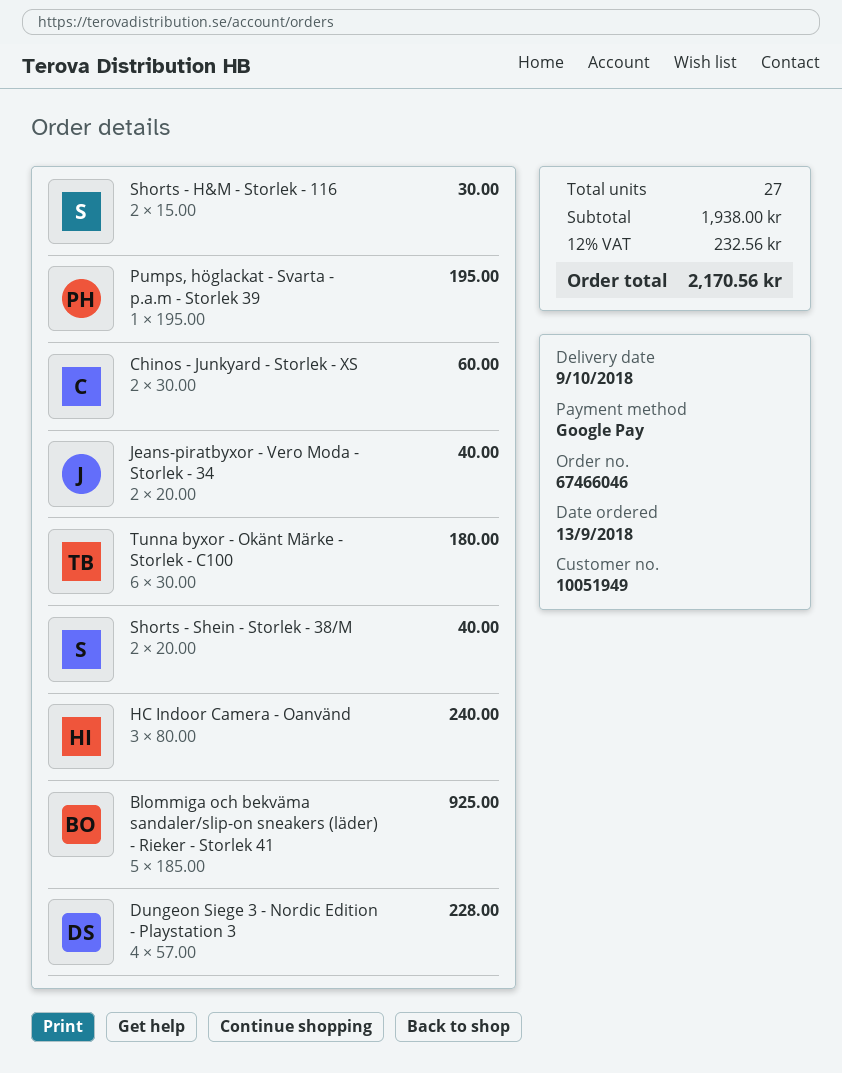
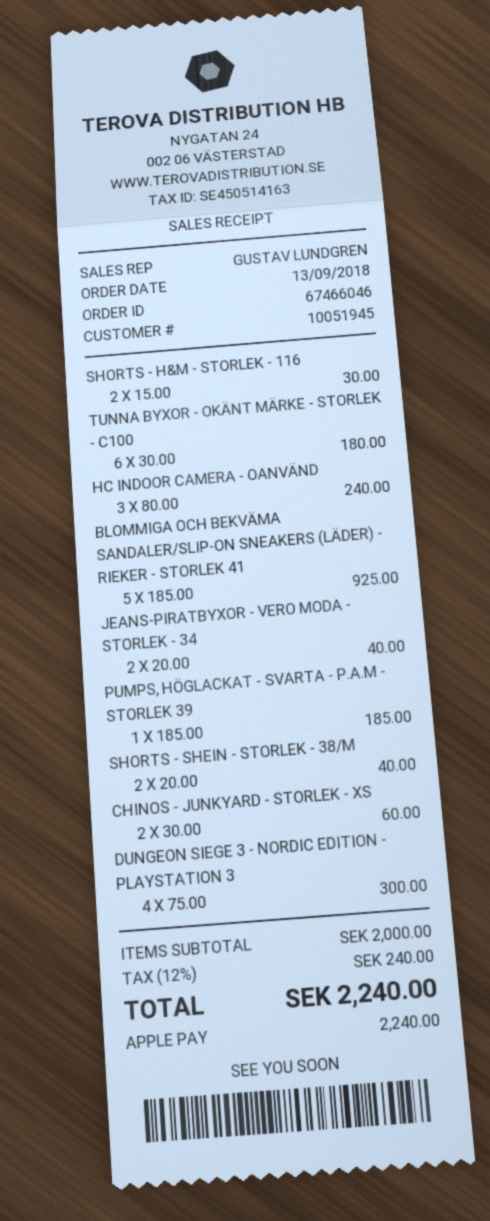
customer number: 10051949 -> 10051945
payment method: Google Pay -> Apple Pay
Pumps, höglackat - Svarta - p.a.m - Storlek 39: 1 x 195.00 = 195.00 -> 1 x 185.00 = 185.00
Dungeon Siege 3 - Nordic Edition - Playstation 3: 4 x 57.00 = 228.00 -> 4 x 75.00 = 300.00
subtotal: 1938.00 -> 2000.00
tax: 12% = 232.56 -> 12% = 240.00
total: 2170.56 -> 2240.00

